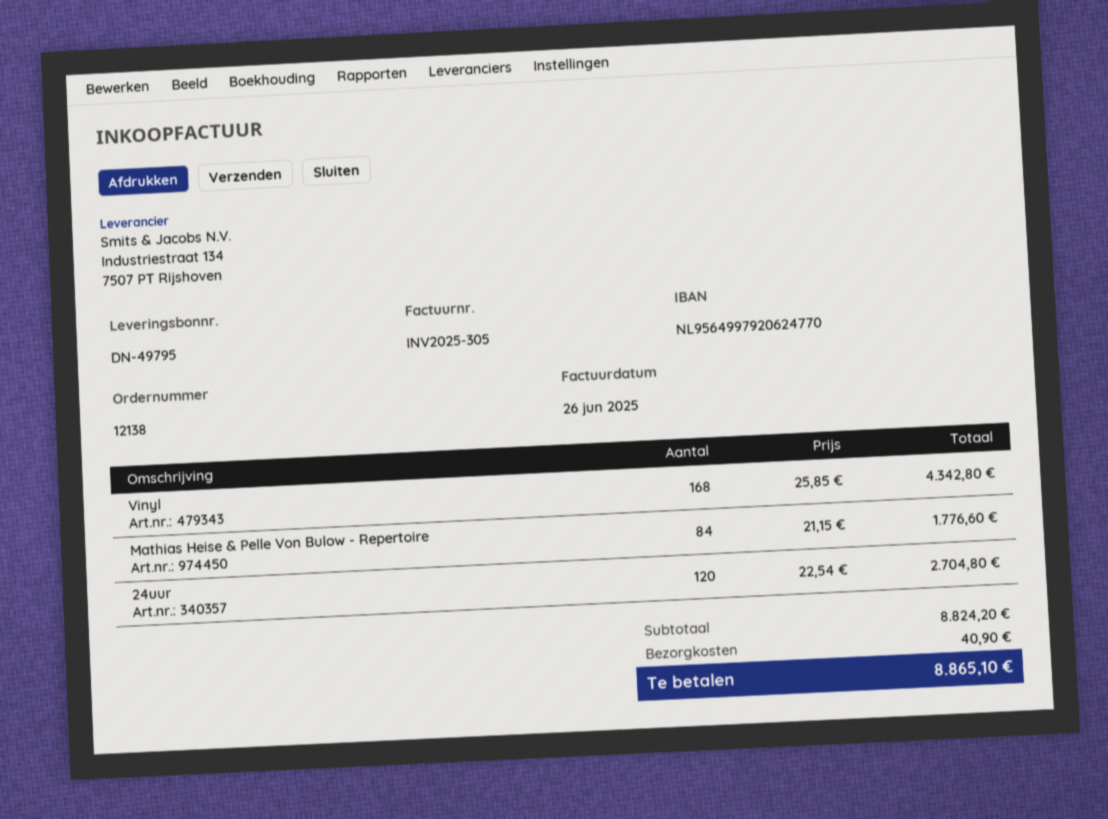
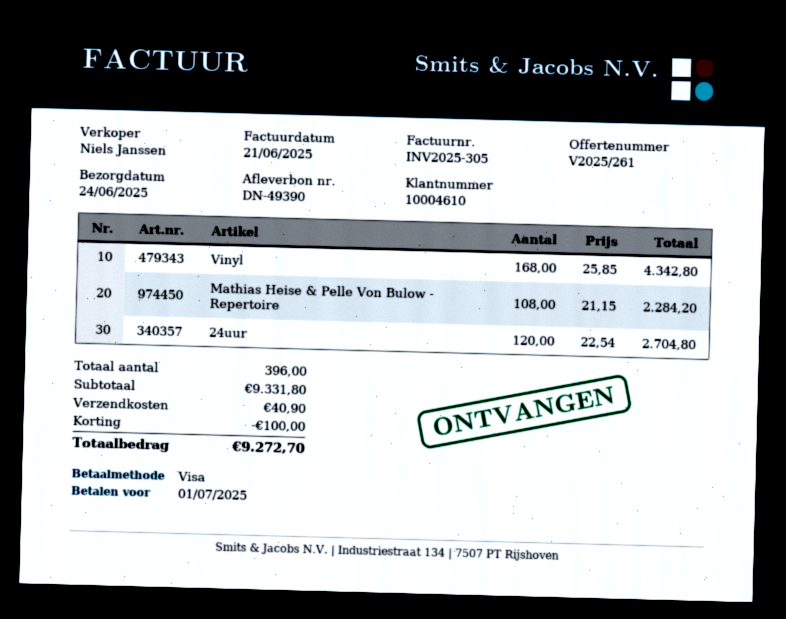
delivery note number: DN-49795 -> DN-49390
invoice date: 2025-06-26 -> 2025-06-21
Mathias Heise & Pelle Von Bulow - Repertoire: 84 x 21.15 = 1776.60 -> 108 x 21.15 = 2284.20
subtotal: 8824.20 -> 9331.80
discount: none -> 100.00
total: 8865.10 -> 9272.70

